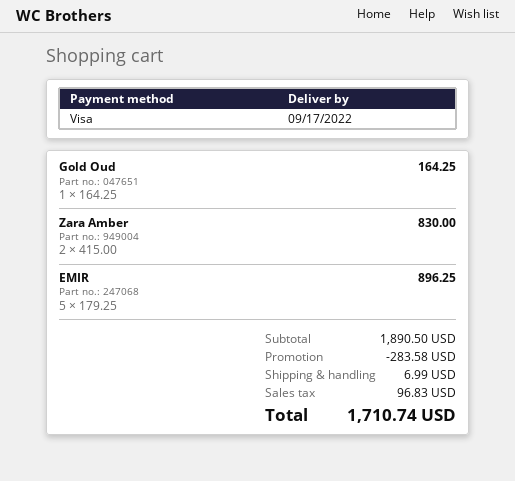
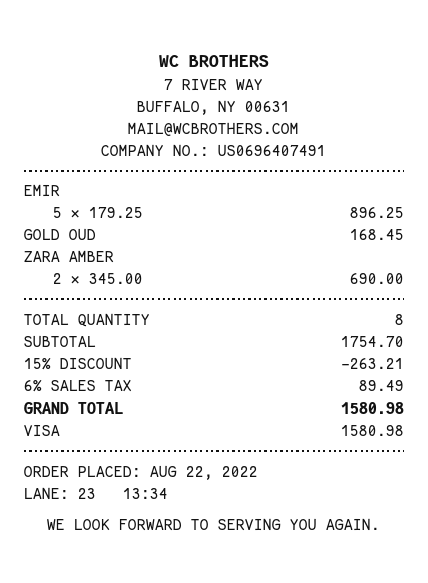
Gold Oud: 1 x 164.25 = 164.25 -> 1 x 168.45 = 168.45
Zara Amber: 2 x 415.00 = 830.00 -> 2 x 345.00 = 690.00
subtotal: 1890.50 -> 1754.70
discount: 283.58 -> 263.21
shipping: 6.99 -> none
tax: 96.83 -> 89.49
total: 1710.74 -> 1580.98

